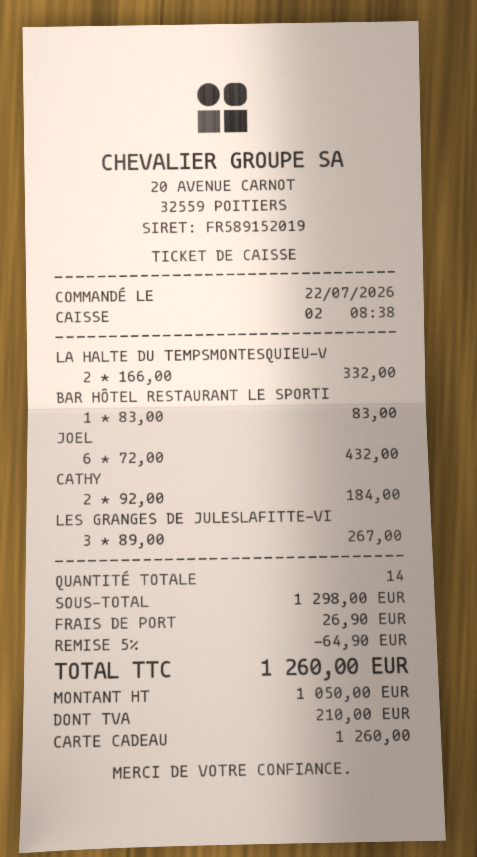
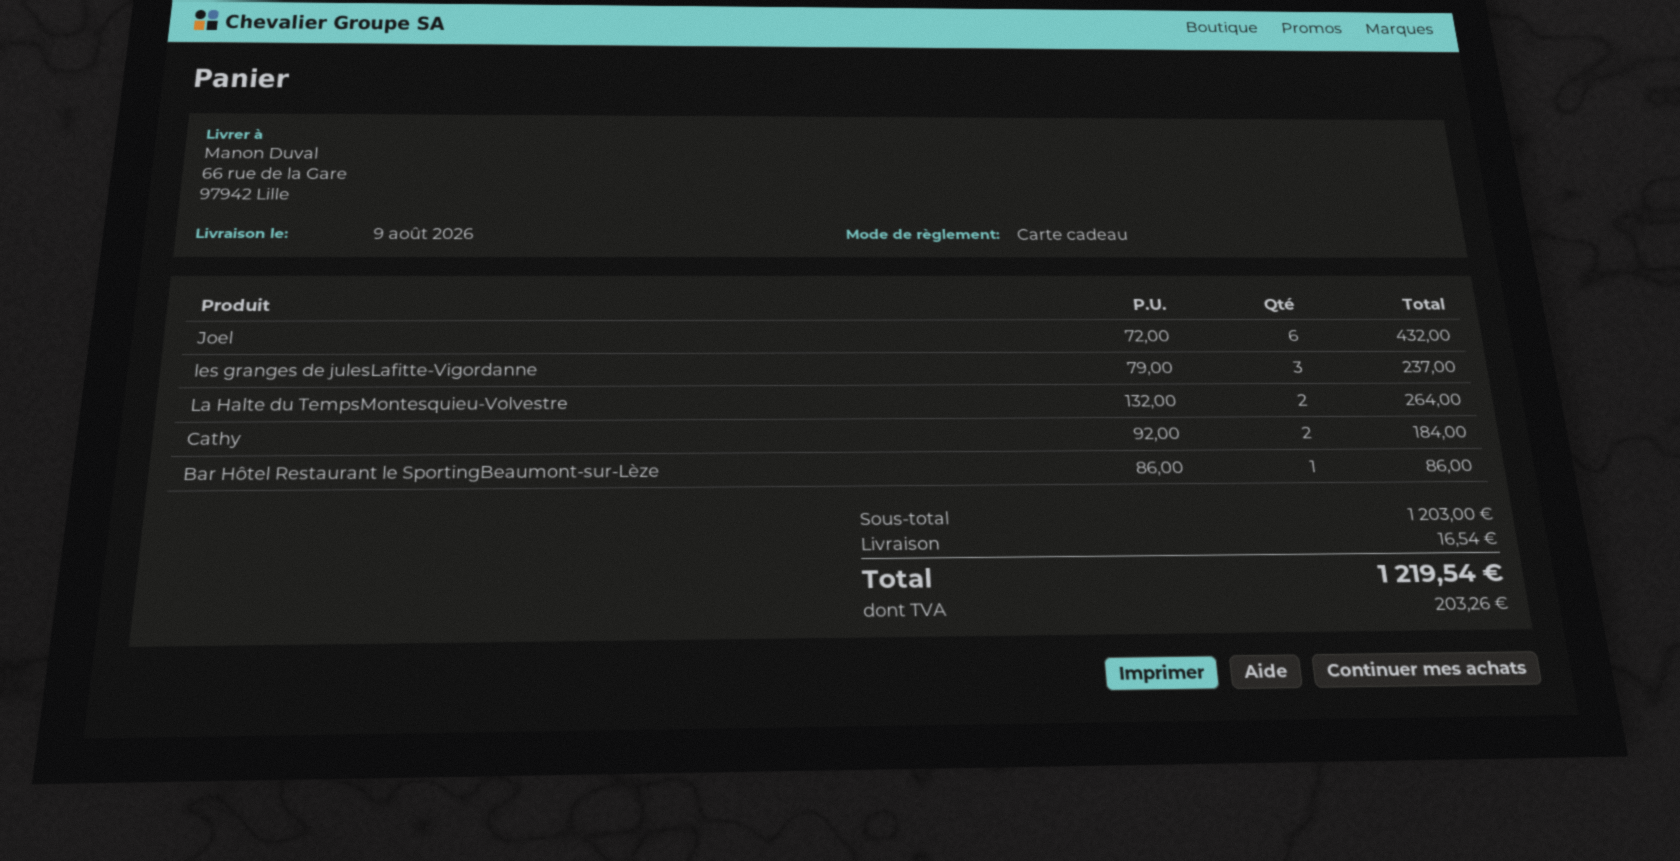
LA HALTE DU TEMPSMONTESQUIEU-V: 2 x 166.00 = 332.00 -> 2 x 132.00 = 264.00
BAR HÔTEL RESTAURANT LE SPORTI: 1 x 83.00 = 83.00 -> 1 x 86.00 = 86.00
LES GRANGES DE JULESLAFITTE-VI: 3 x 89.00 = 267.00 -> 3 x 79.00 = 237.00
subtotal: 1298.00 -> 1203.00
discount: 5% = 64.90 -> none
shipping: 26.90 -> 16.54
tax: 210.00 -> 203.26
total: 1260.00 -> 1219.54

